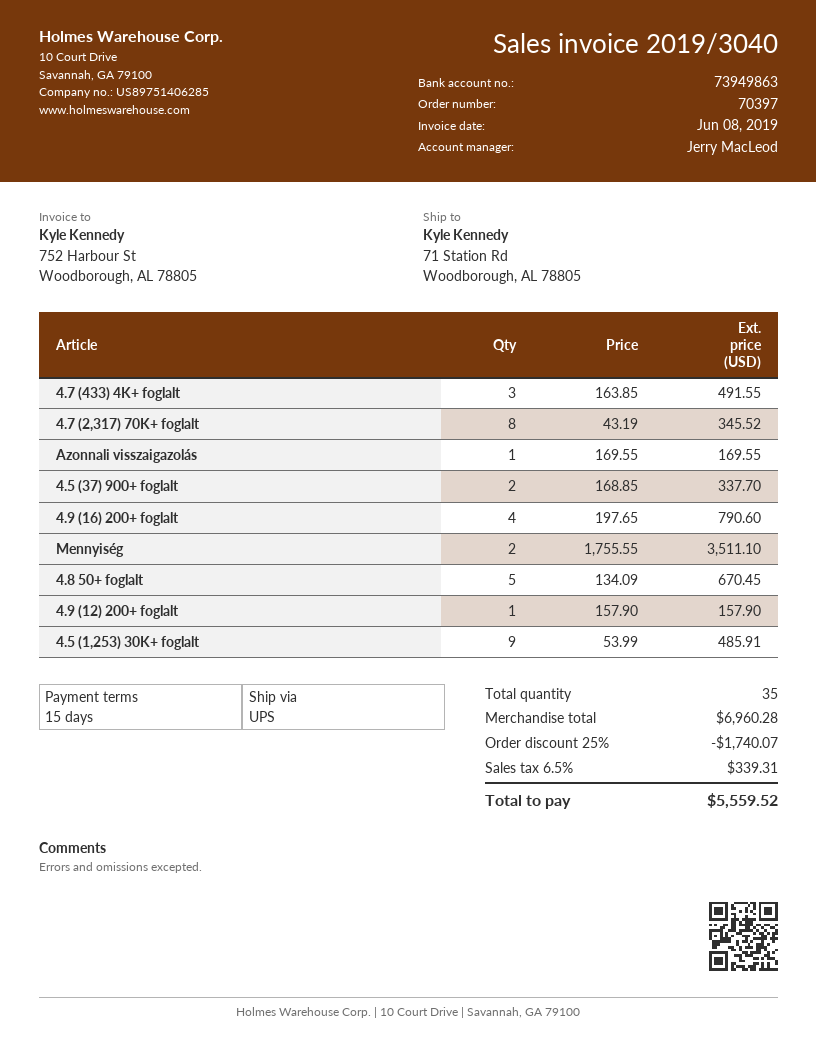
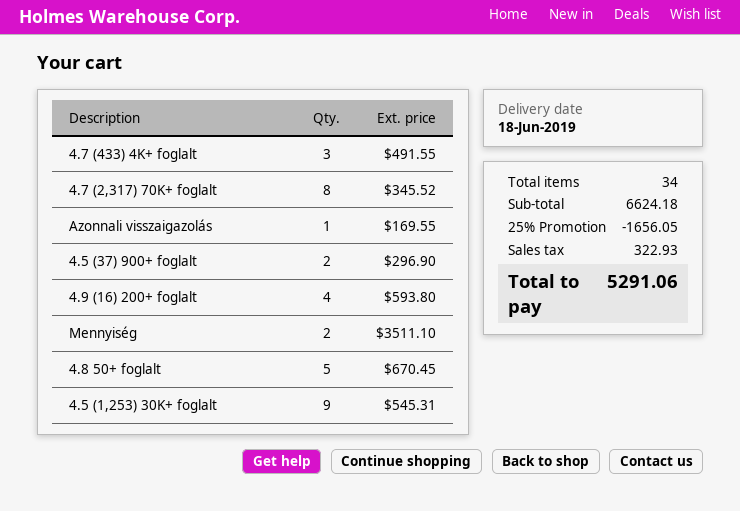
4.5 (37) 900+ foglalt: 2 for 337.70 -> 2 for 296.90
4.9 (16) 200+ foglalt: 4 for 790.60 -> 4 for 593.80
4.9 (12) 200+ foglalt: 1 for 157.90 -> none
4.5 (1,253) 30K+ foglalt: 9 for 485.91 -> 9 for 545.31
total quantity: 35 -> 34
subtotal: 6960.28 -> 6624.18
discount: 25% = 1740.07 -> 25% = 1656.05
tax: 339.31 -> 322.93
total: 5559.52 -> 5291.06

